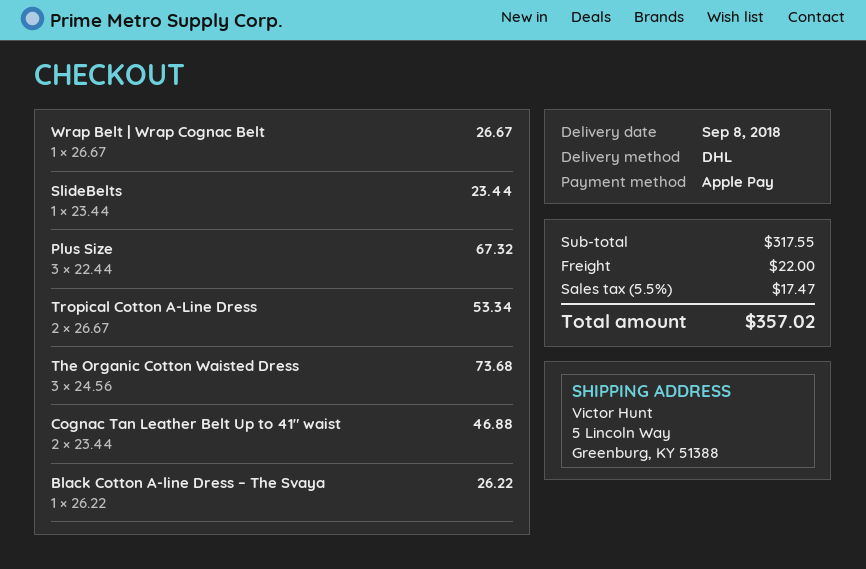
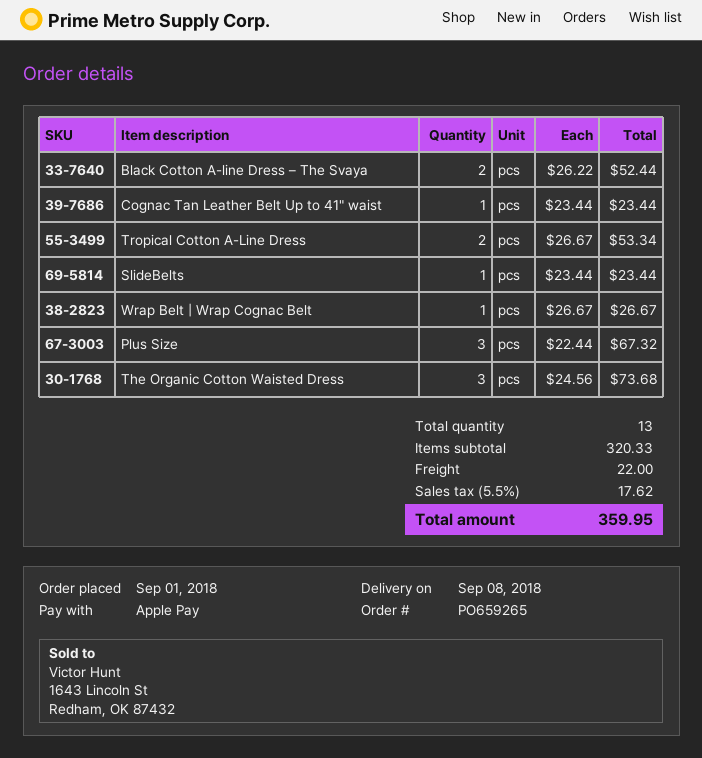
Cognac Tan Leather Belt Up to 41" waist: 2 x 23.44 = 46.88 -> 1 x 23.44 = 23.44
Black Cotton A-line Dress – The Svaya: 1 x 26.22 = 26.22 -> 2 x 26.22 = 52.44
subtotal: 317.55 -> 320.33
tax: 5.5% = 17.47 -> 5.5% = 17.62
total: 357.02 -> 359.95

